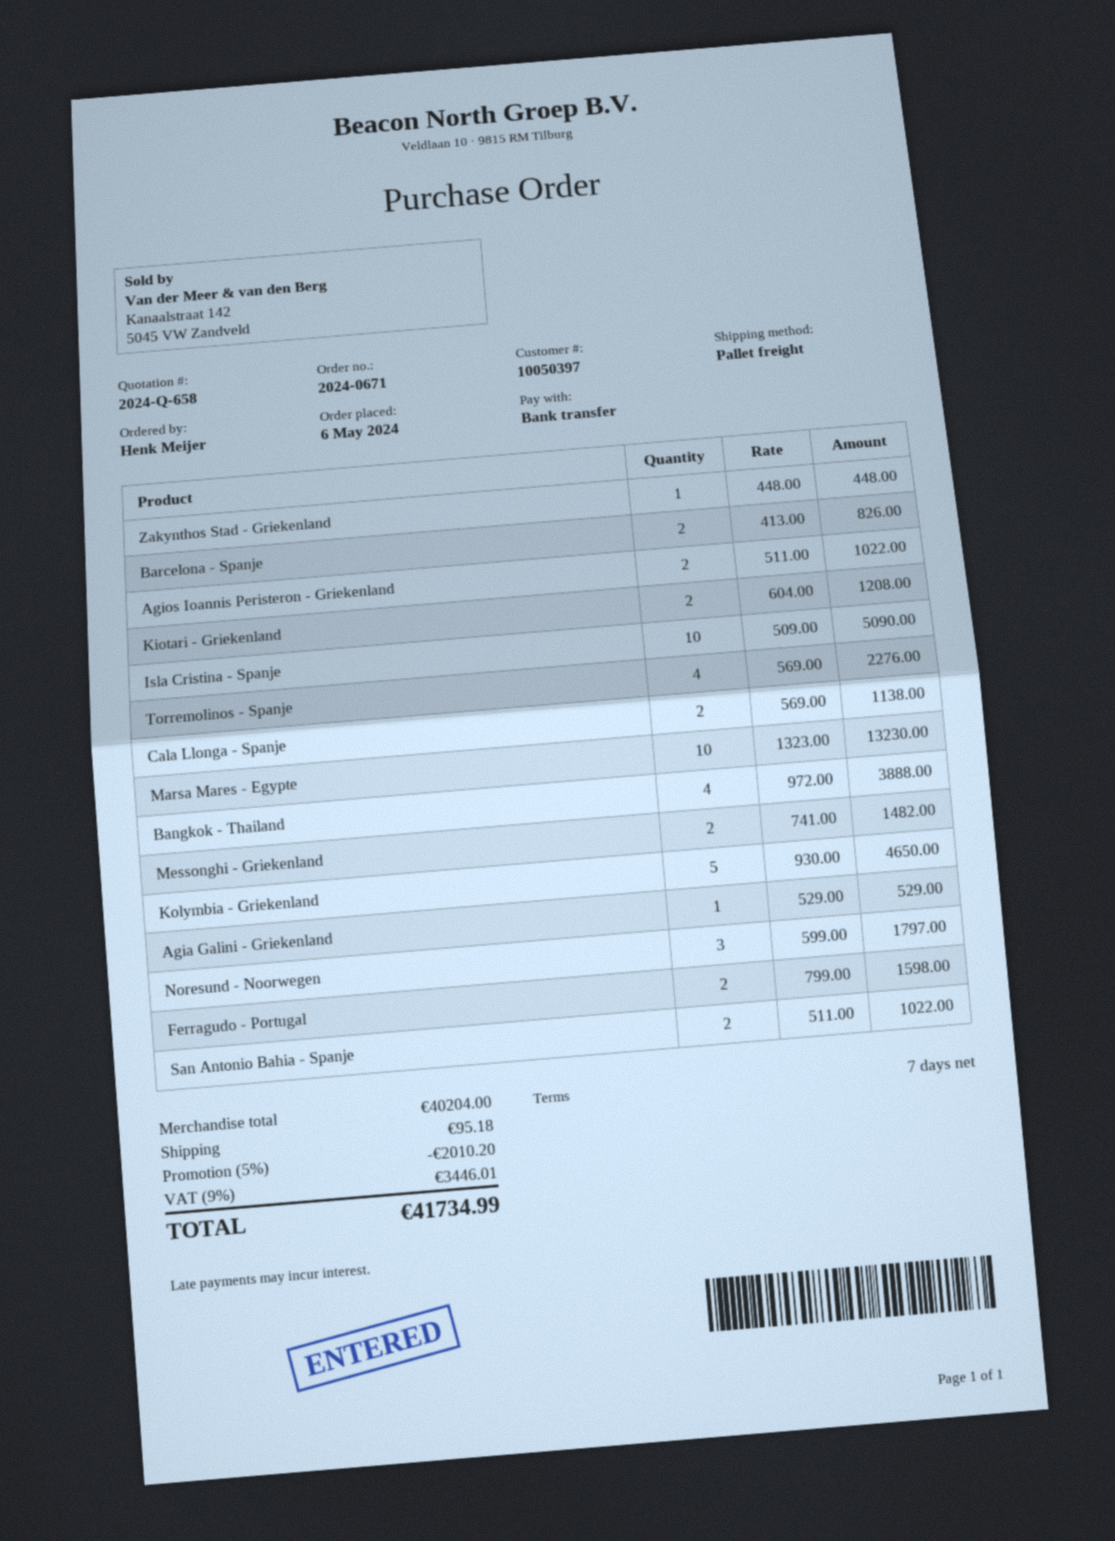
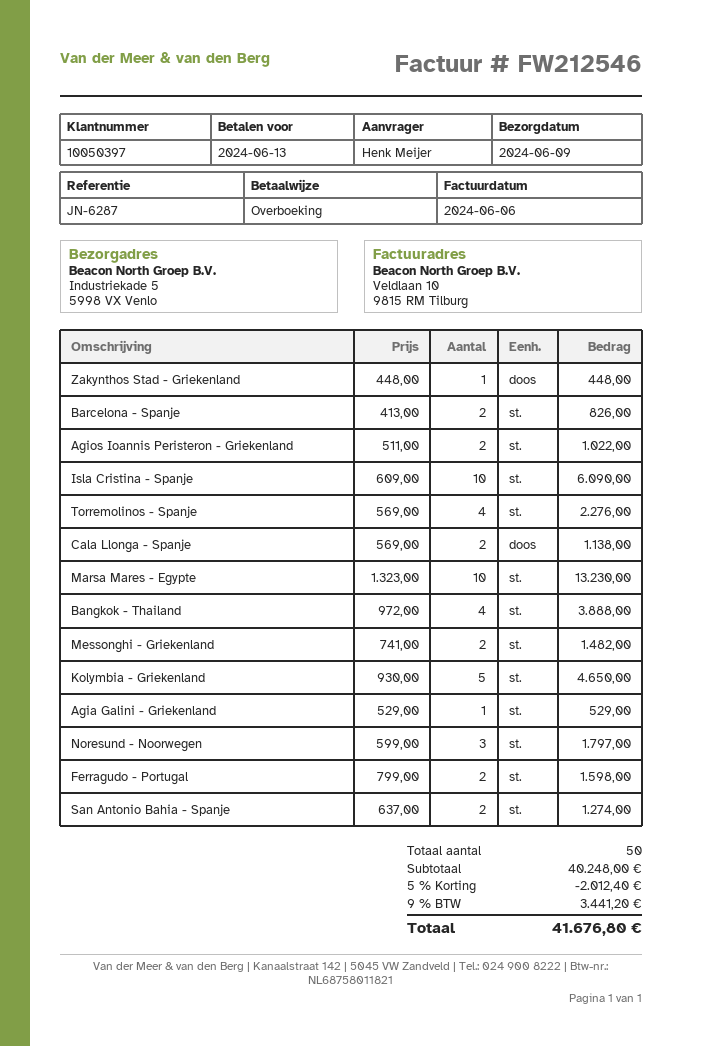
Kiotari - Griekenland: 2 x 604.00 = 1208.00 -> none
Isla Cristina - Spanje: 10 x 509.00 = 5090.00 -> 10 x 609.00 = 6090.00
San Antonio Bahia - Spanje: 2 x 511.00 = 1022.00 -> 2 x 637.00 = 1274.00
subtotal: 40204.00 -> 40248.00
discount: 5% = 2010.20 -> 5% = 2012.40
shipping: 95.18 -> none
tax: 9% = 3446.01 -> 9% = 3441.20
total: 41734.99 -> 41676.80

